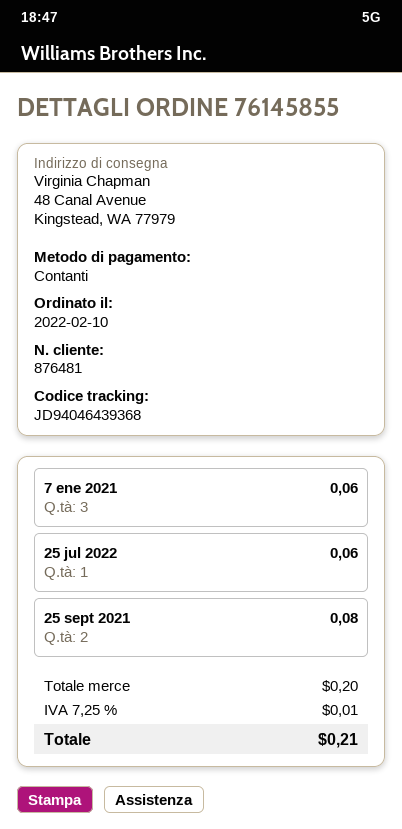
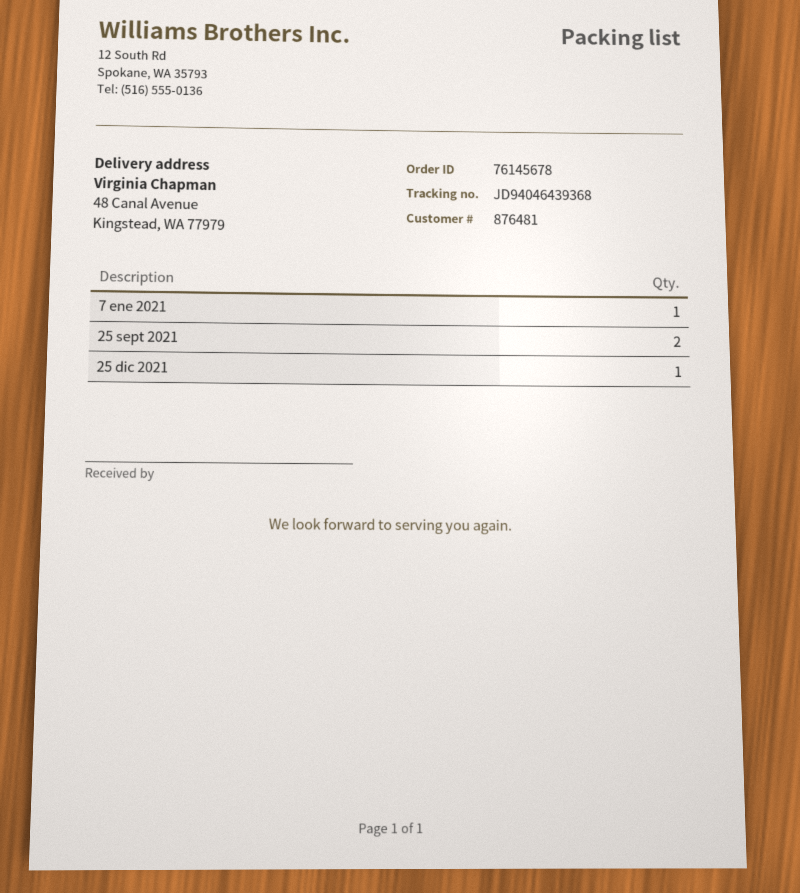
order number: 76145855 -> 76145678
7 ene 2021: 3 -> 1
25 jul 2022: 1 -> none
25 dic 2021: none -> 1

